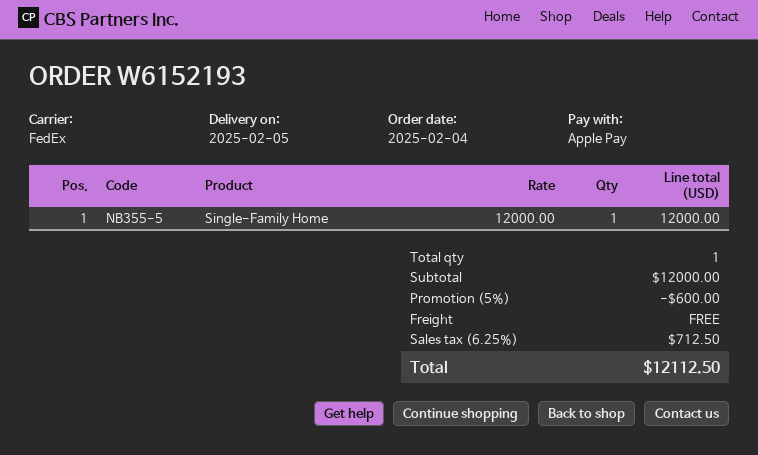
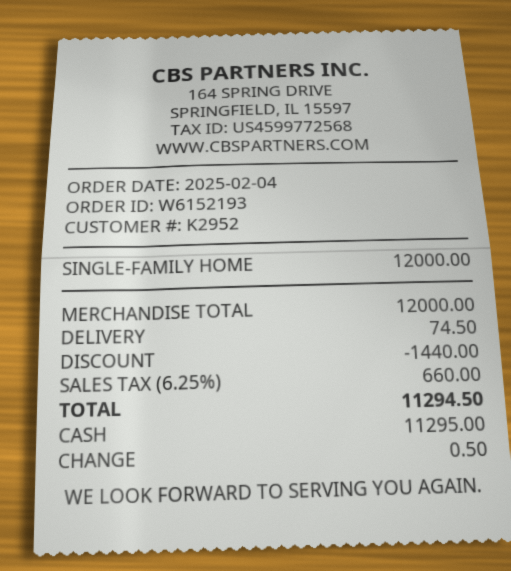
payment method: Apple Pay -> cash
discount: 600.00 -> 1440.00
shipping: 0.00 -> 74.50
tax: 6.25% = 712.50 -> 6.25% = 660.00
total: 12112.50 -> 11294.50

